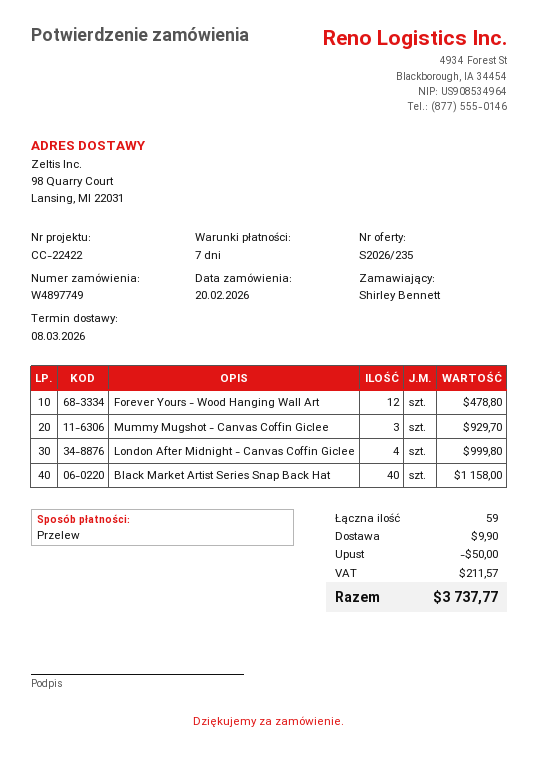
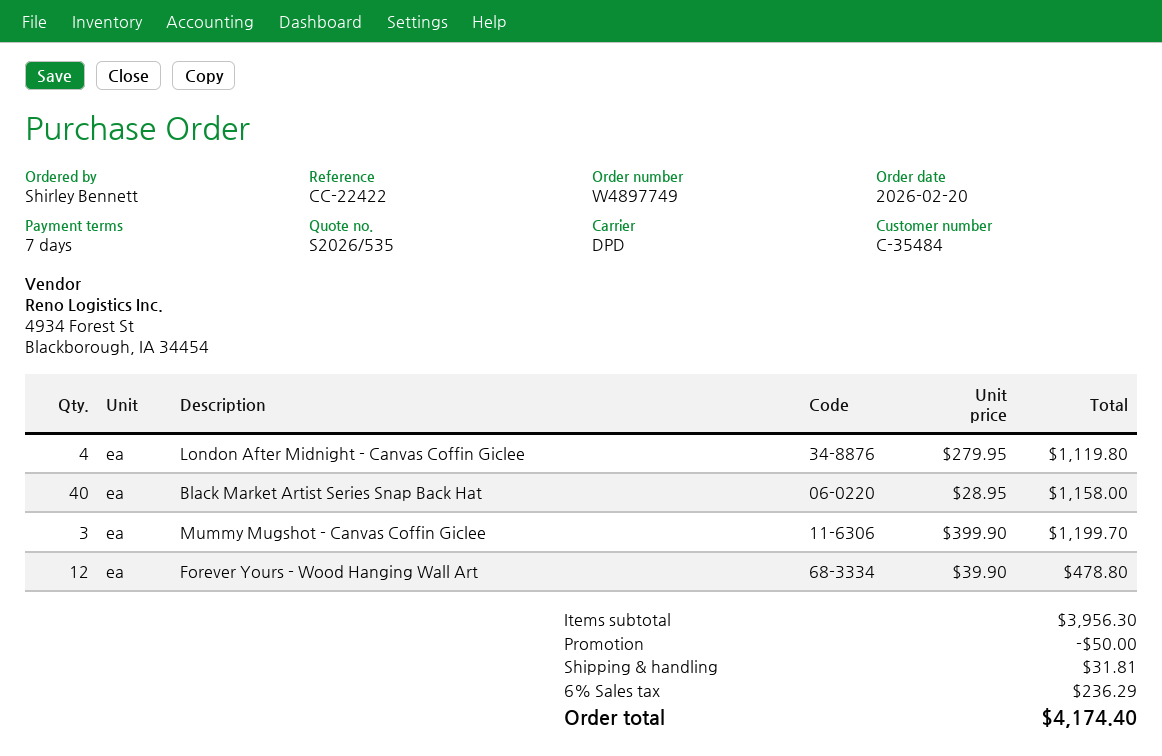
quote number: S2026/235 -> S2026/535
Mummy Mugshot - Canvas Coffin Giclee: 3 for 929.70 -> 3 for 1199.70
London After Midnight - Canvas Coffin Giclee: 4 for 999.80 -> 4 for 1119.80
shipping: 9.90 -> 31.81
tax: 211.57 -> 236.29
total: 3737.77 -> 4174.40

